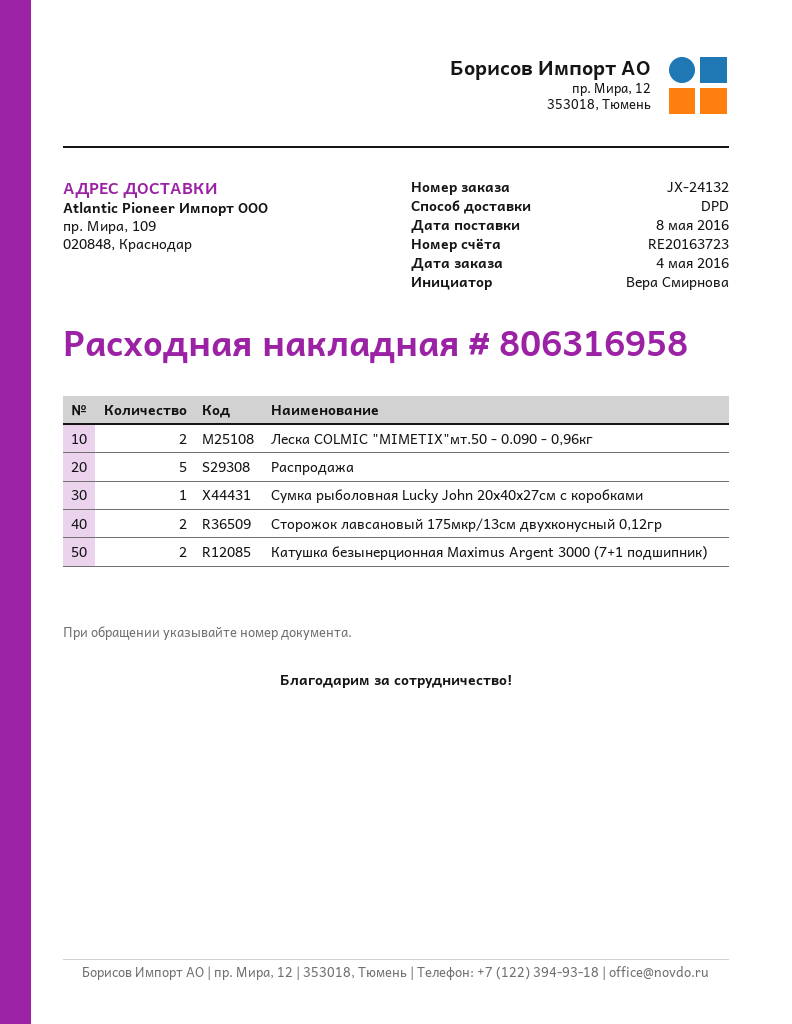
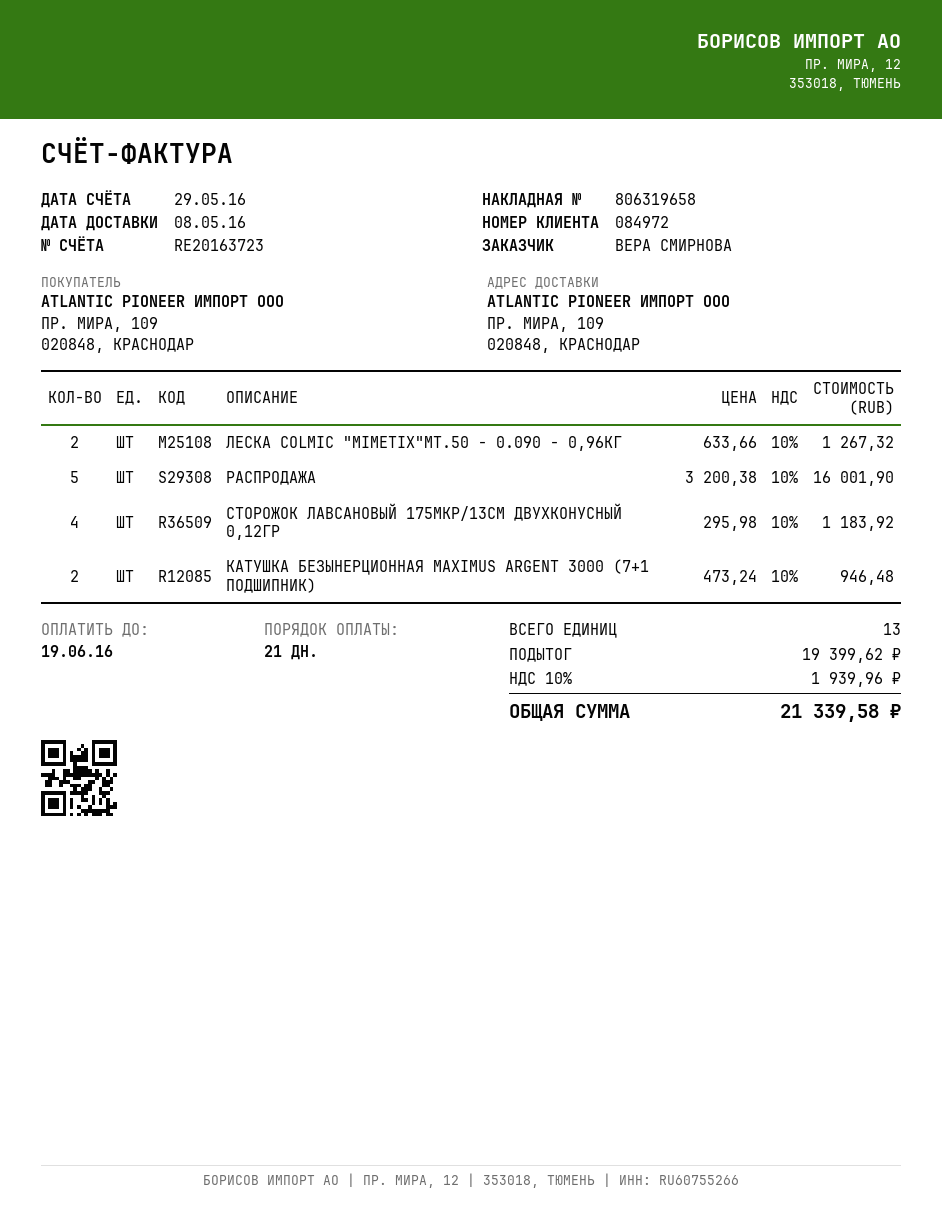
delivery note number: 806316958 -> 806319658
Сумка рыболовная Lucky John 20x40x27см с коробками: 1 -> none
Сторожок лавсановый 175мкр/13см двухконусный 0,12гр: 2 -> 4

